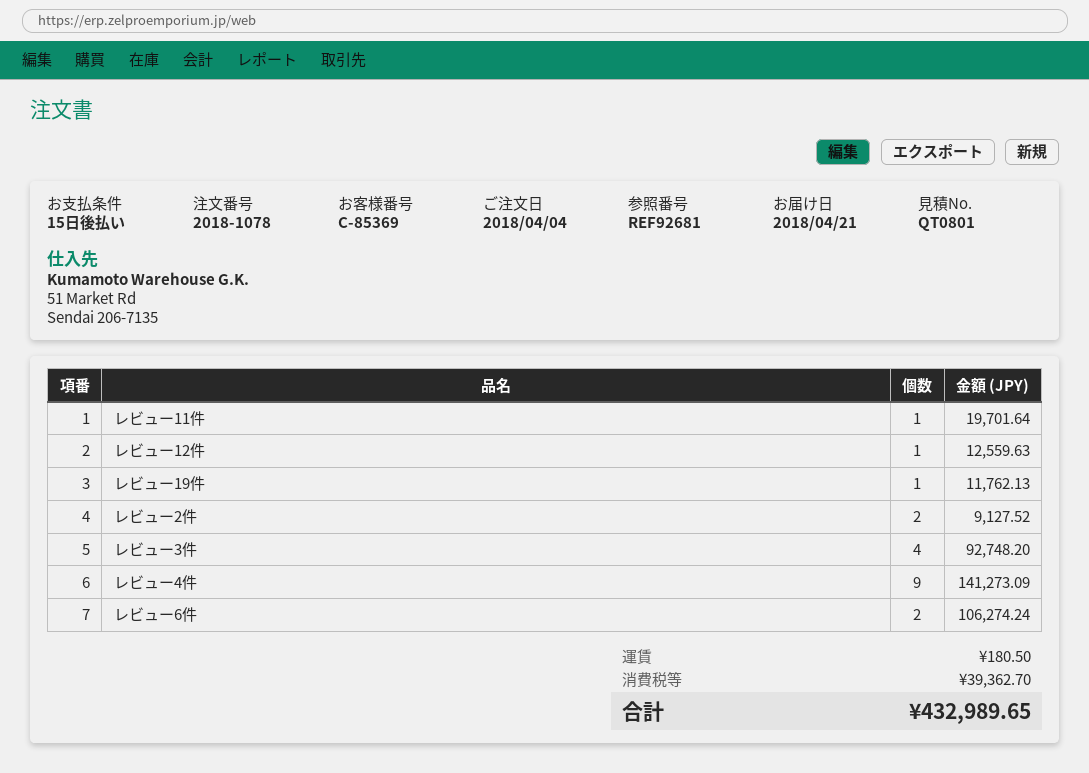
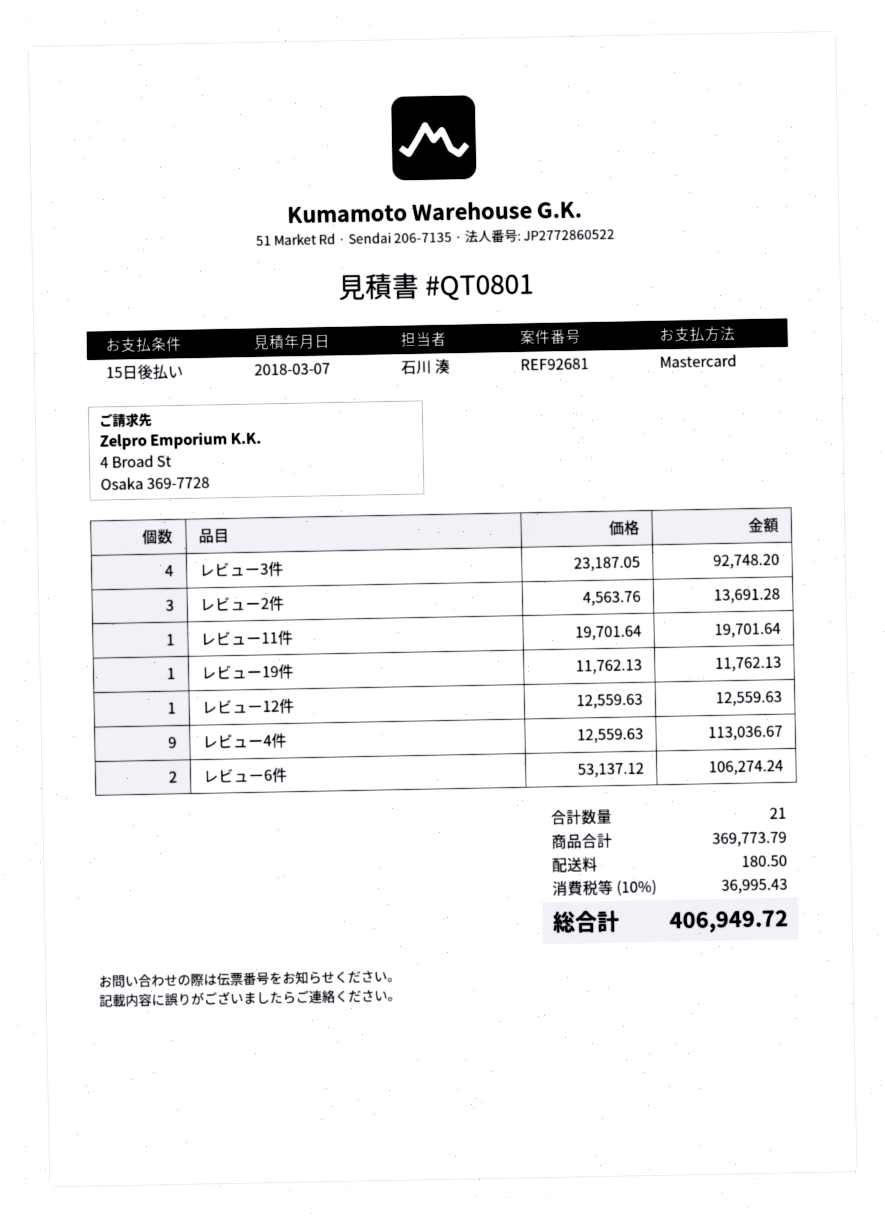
レビュー2件: 2 for 9127.52 -> 3 for 13691.28
レビュー4件: 9 for 141273.09 -> 9 for 113036.67
tax: 39362.70 -> 36995.43
total: 432989.65 -> 406949.72

